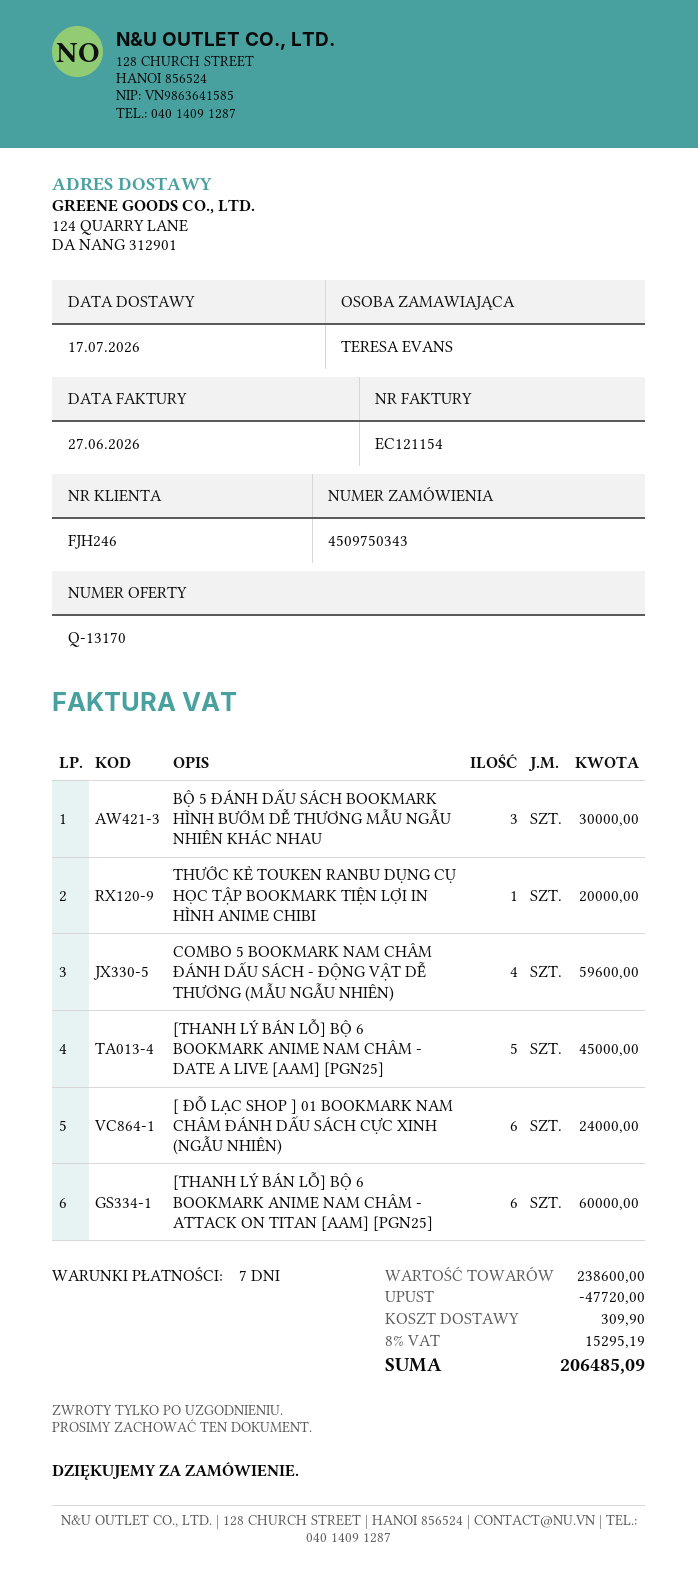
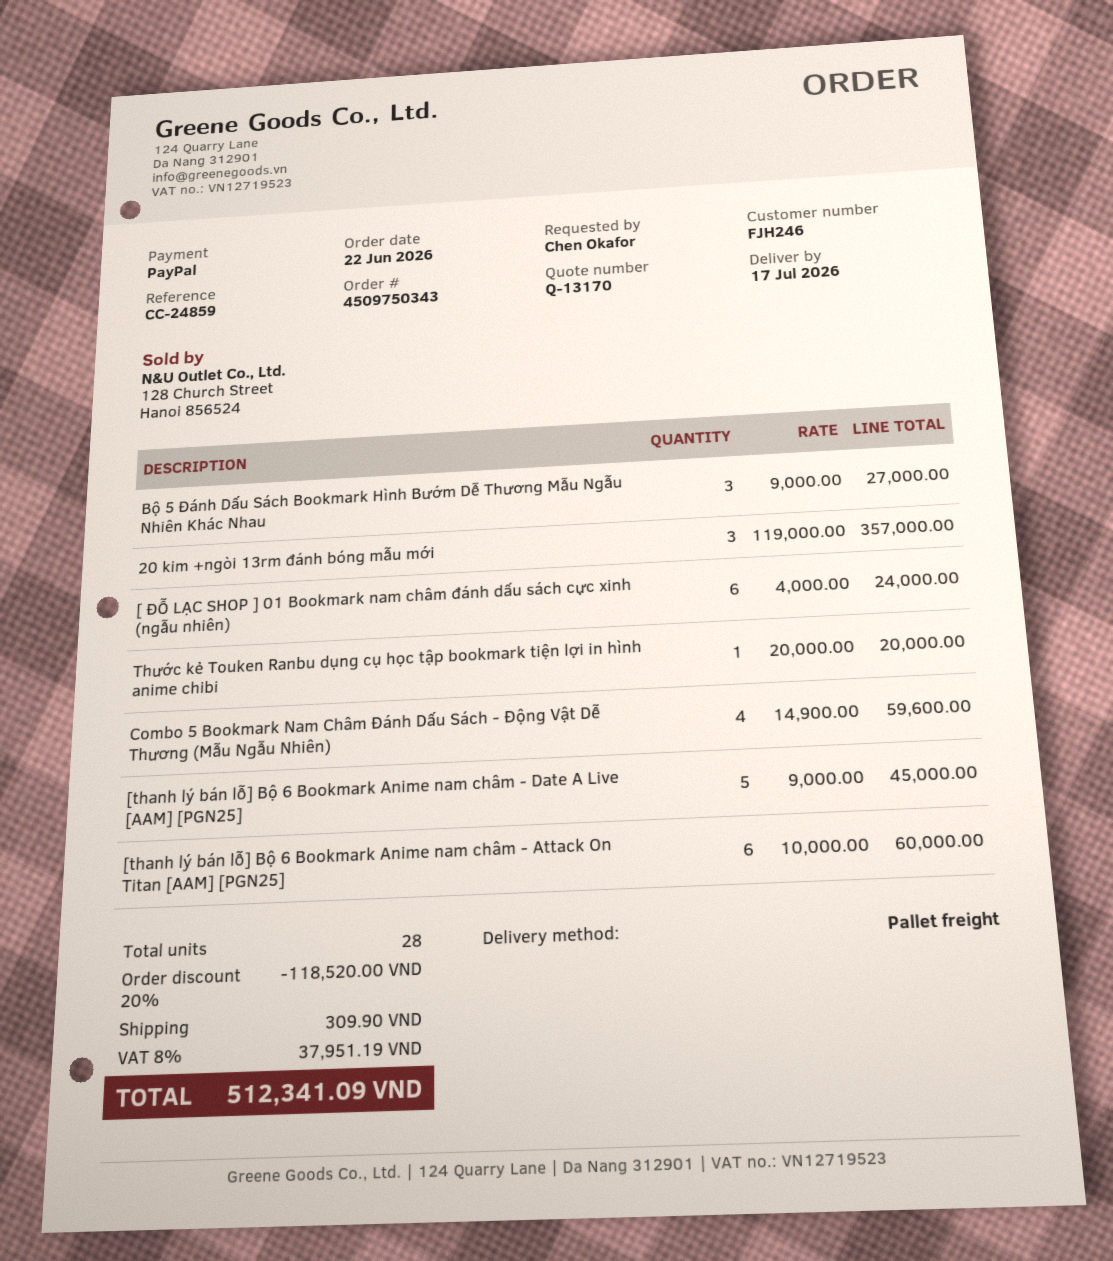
ordered by: TERESA EVANS -> Chen Okafor
BỘ 5 ĐÁNH DẤU SÁCH BOOKMARK HÌNH BƯỚM DỄ THƯƠNG MẪU NGẪU NHIÊN KHÁC NHAU: 3 for 30000.00 -> 3 for 27000.00
20 kim +ngòi 13rm đánh bóng mẫu mới: none -> 3 for 357000.00
discount: 47720.00 -> 118520.00
tax: 8% = 15295.19 -> 8% = 37951.19
total: 206485.09 -> 512341.09

